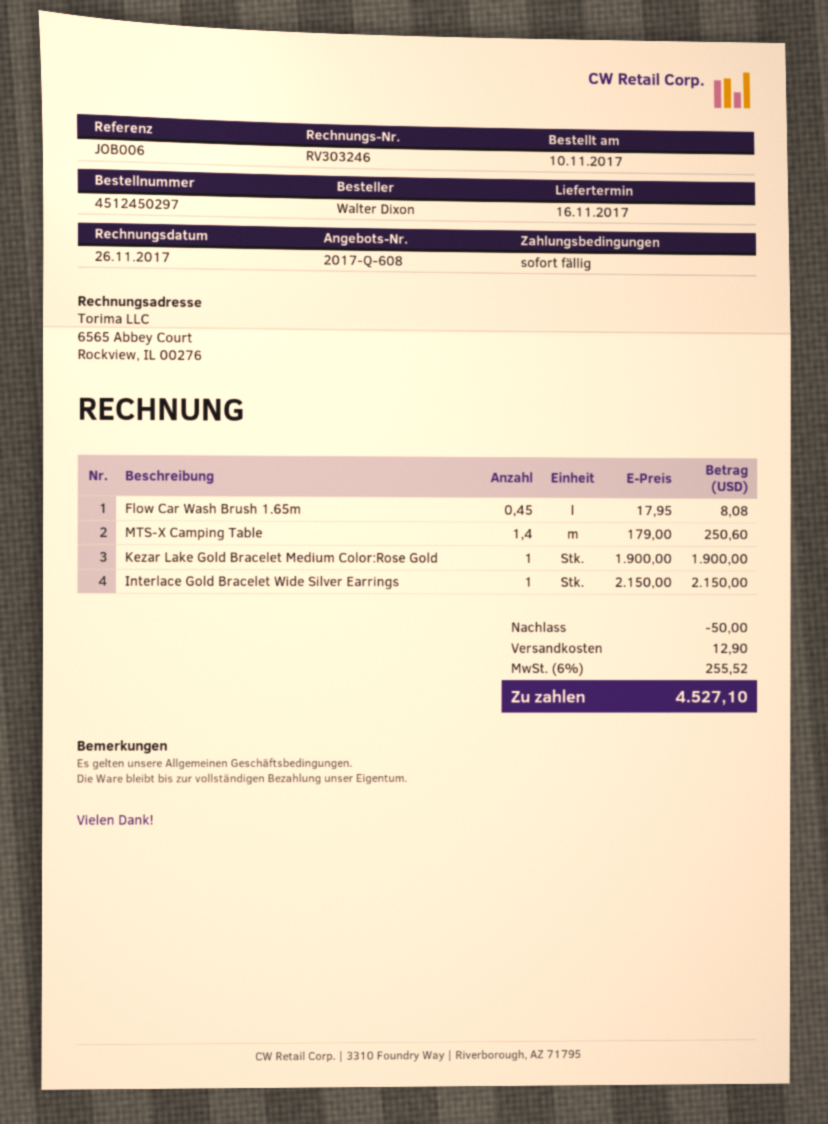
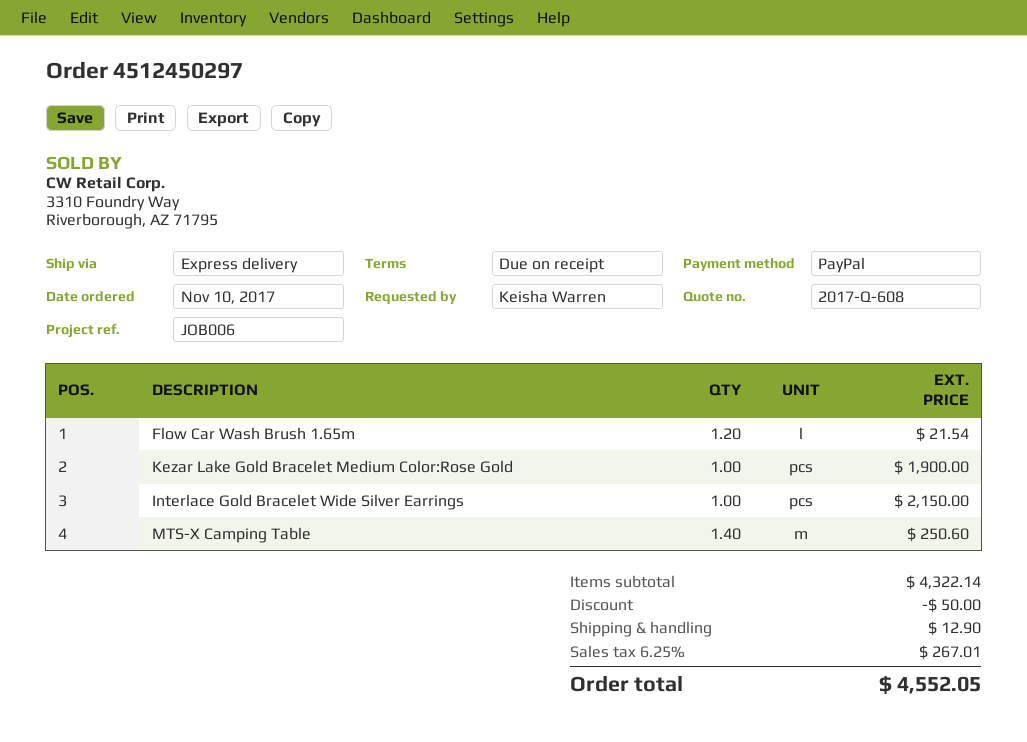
ordered by: Walter Dixon -> Keisha Warren
Flow Car Wash Brush 1.65m: 0.45 for 8.08 -> 1.2 for 21.54
tax: 6% = 255.52 -> 6.25% = 267.01
total: 4527.10 -> 4552.05

